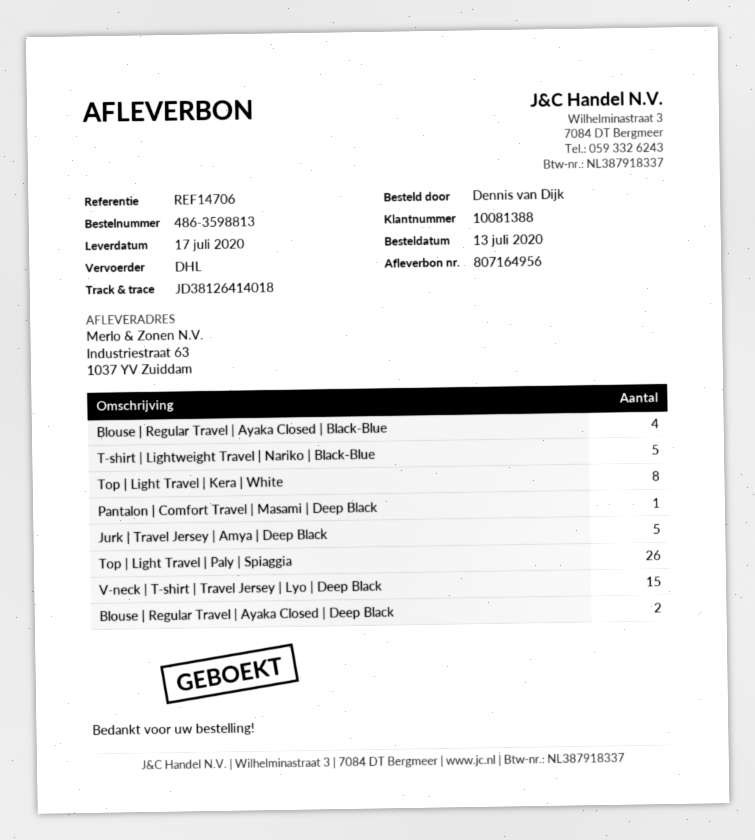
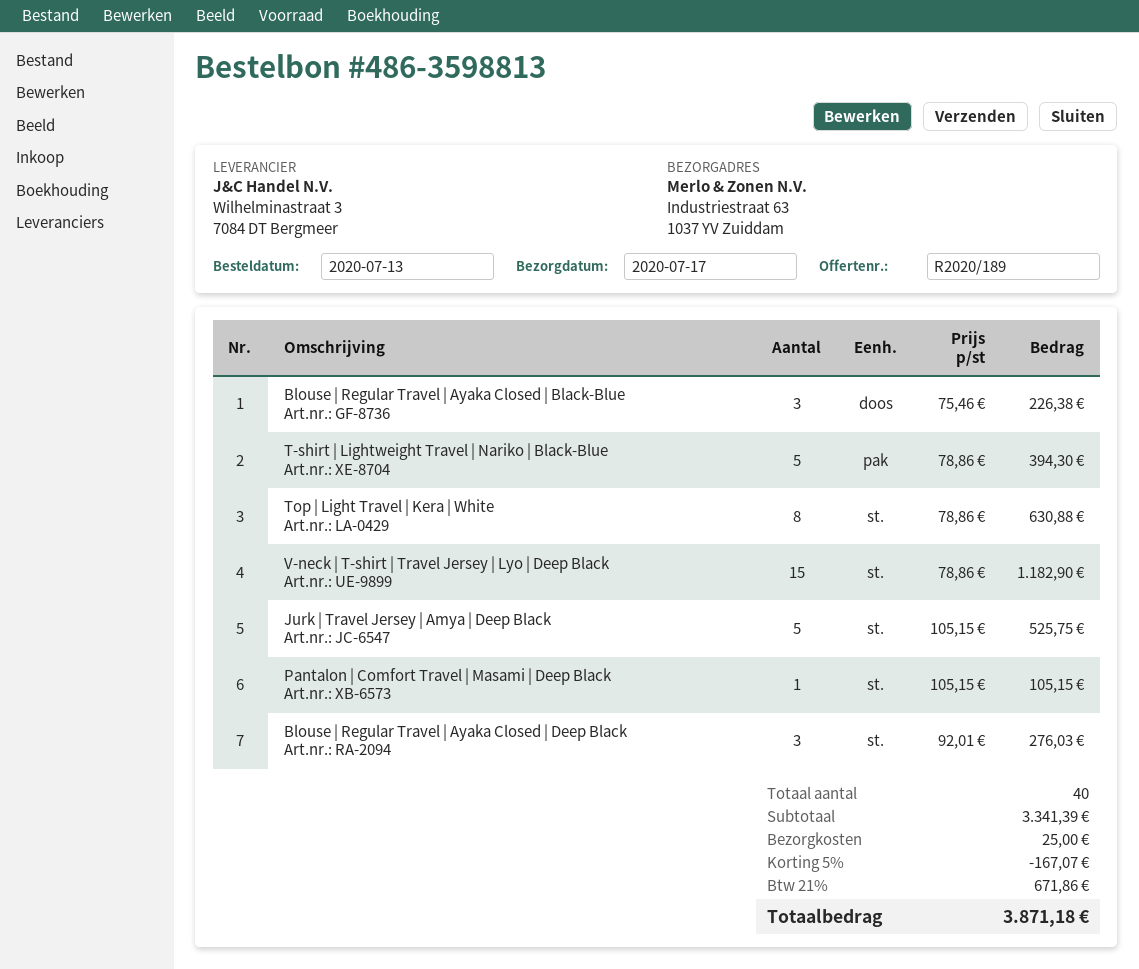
Blouse | Regular Travel | Ayaka Closed | Black-Blue: 4 -> 3
Top | Light Travel | Paly | Spiaggia: 26 -> none
Blouse | Regular Travel | Ayaka Closed | Deep Black: 2 -> 3

